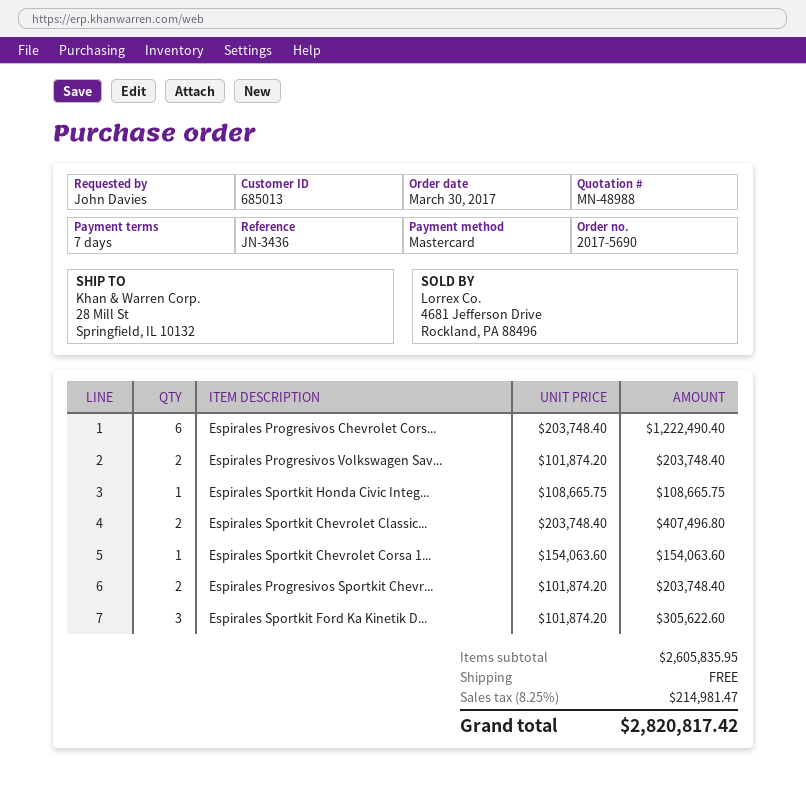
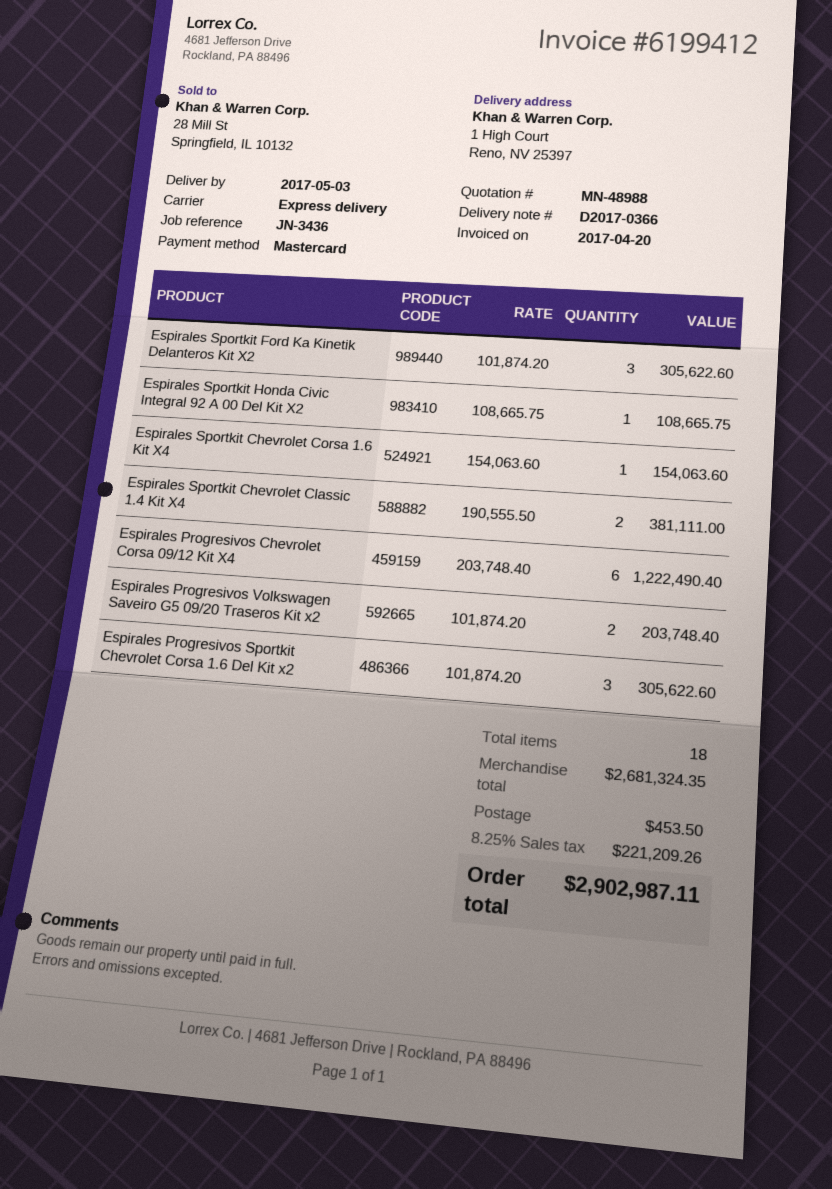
ship to: 28 Mill St, Springfield, IL 10132 -> 1 High Court, Reno, NV 25397
Espirales Sportkit Chevrolet Classic...: 2 x 203748.40 = 407496.80 -> 2 x 190555.50 = 381111.00
Espirales Progresivos Sportkit Chevr...: 2 x 101874.20 = 203748.40 -> 3 x 101874.20 = 305622.60
subtotal: 2605835.95 -> 2681324.35
shipping: 0.00 -> 453.50
tax: 8.25% = 214981.47 -> 8.25% = 221209.26
total: 2820817.42 -> 2902987.11

